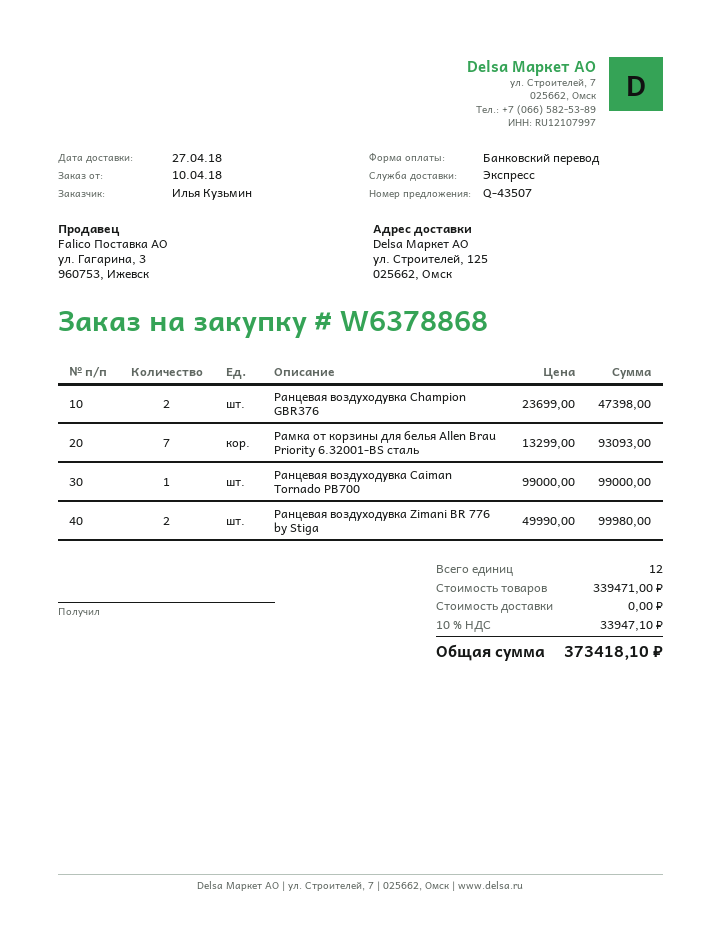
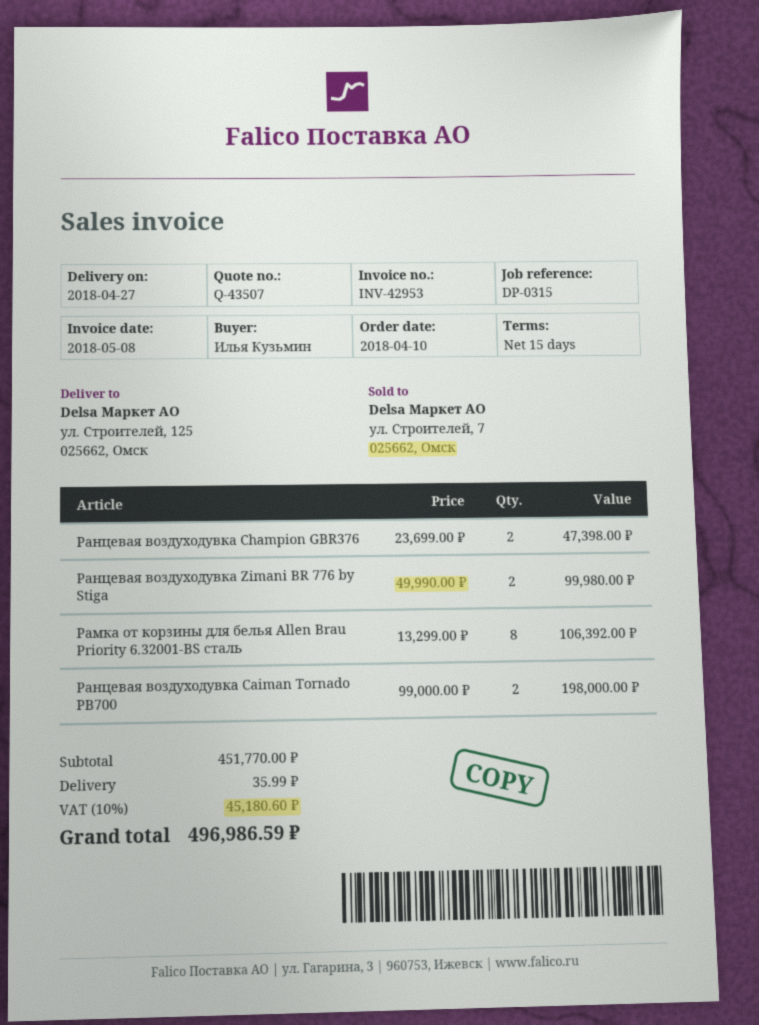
Рамка от корзины для белья Allen Brau Priority 6.32001-BS сталь: 7 x 13299.00 = 93093.00 -> 8 x 13299.00 = 106392.00
Ранцевая воздуходувка Caiman Tornado PB700: 1 x 99000.00 = 99000.00 -> 2 x 99000.00 = 198000.00
subtotal: 339471.00 -> 451770.00
shipping: 0.00 -> 35.99
tax: 10% = 33947.10 -> 10% = 45180.60
total: 373418.10 -> 496986.59

